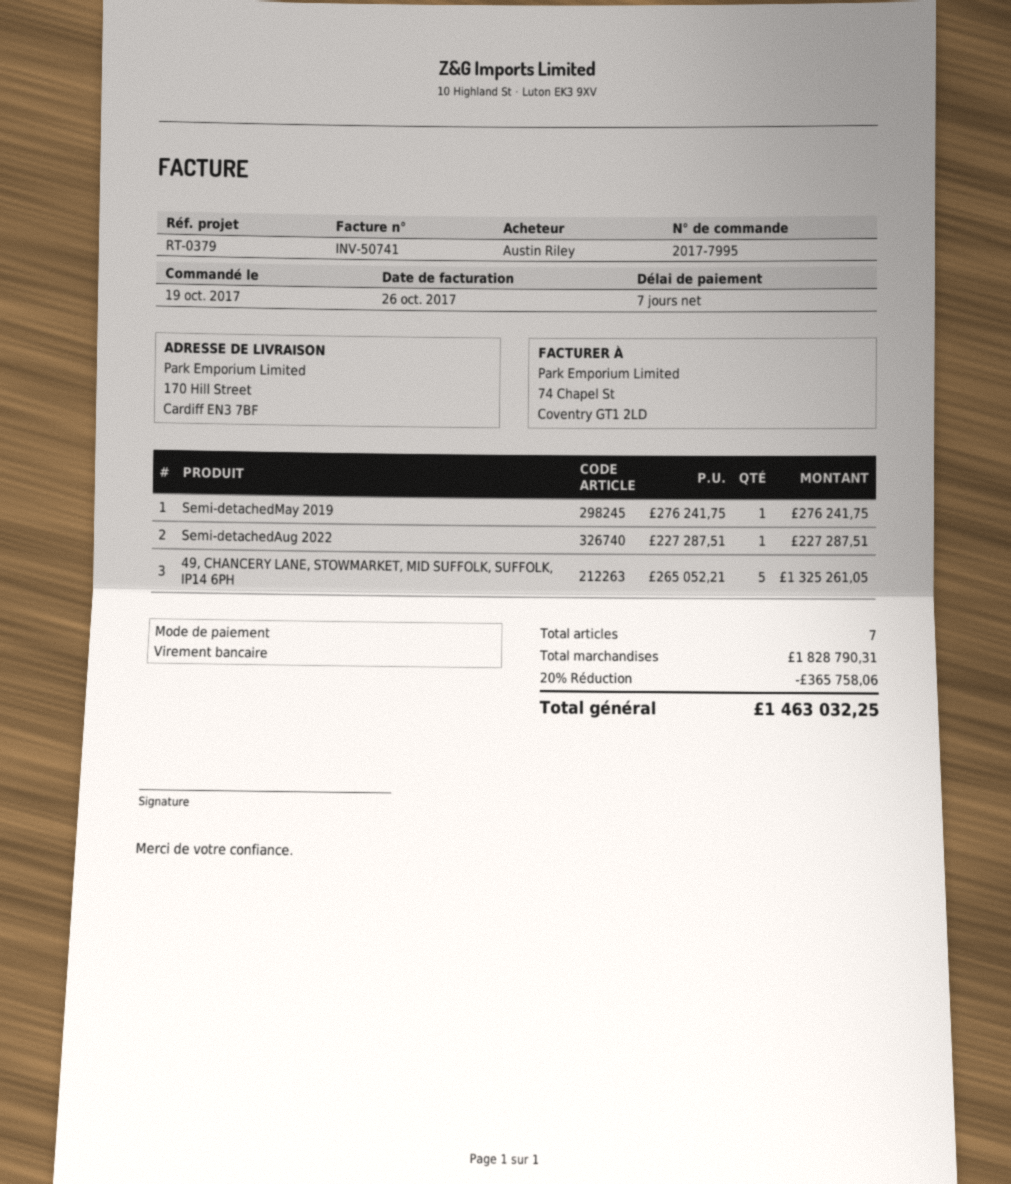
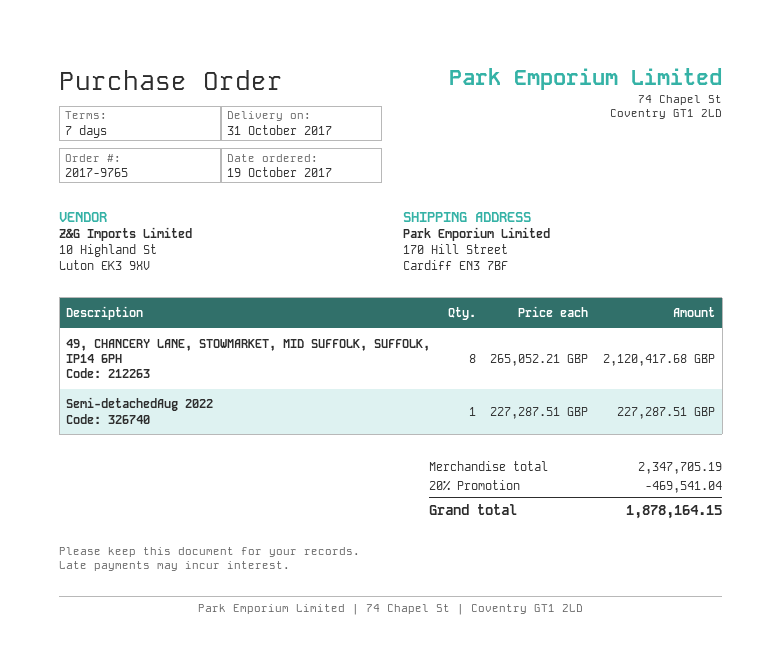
order number: 2017-7995 -> 2017-9765
Semi-detachedMay 2019: 1 x 276241.75 = 276241.75 -> none
49, CHANCERY LANE, STOWMARKET, MID SUFFOLK, SUFFOLK, IP14 6PH: 5 x 265052.21 = 1325261.05 -> 8 x 265052.21 = 2120417.68
subtotal: 1828790.31 -> 2347705.19
discount: 20% = 365758.06 -> 20% = 469541.04
total: 1463032.25 -> 1878164.15

